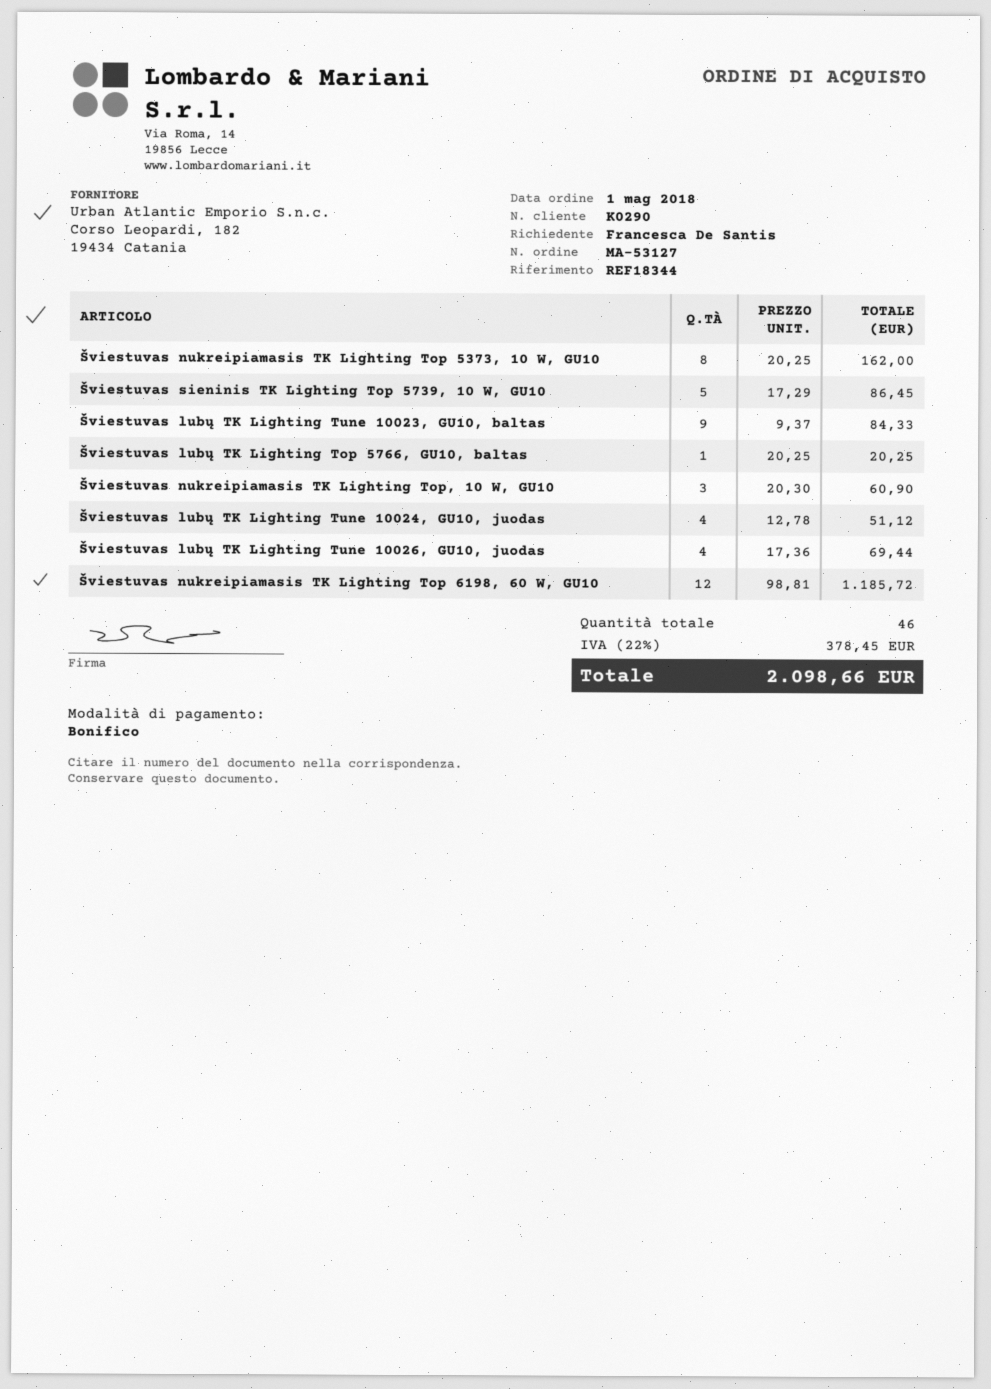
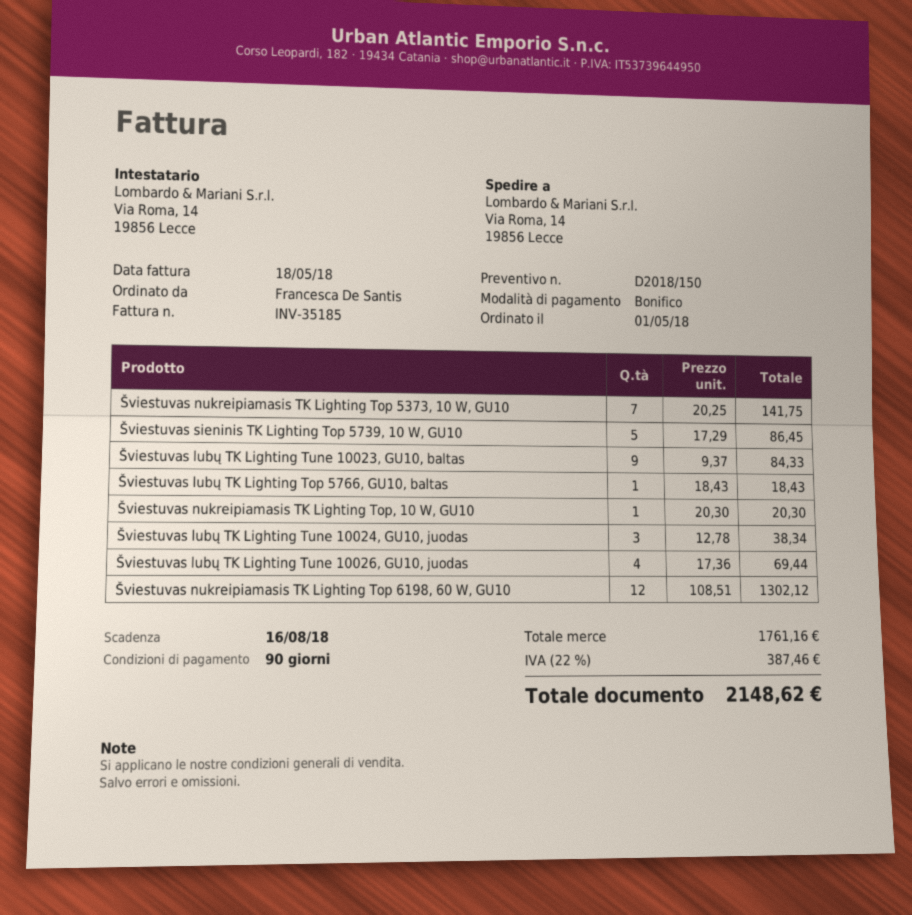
Šviestuvas nukreipiamasis TK Lighting Top 5373, 10 W, GU10: 8 x 20.25 = 162.00 -> 7 x 20.25 = 141.75
Šviestuvas lubų TK Lighting Top 5766, GU10, baltas: 1 x 20.25 = 20.25 -> 1 x 18.43 = 18.43
Šviestuvas nukreipiamasis TK Lighting Top, 10 W, GU10: 3 x 20.30 = 60.90 -> 1 x 20.30 = 20.30
Šviestuvas lubų TK Lighting Tune 10024, GU10, juodas: 4 x 12.78 = 51.12 -> 3 x 12.78 = 38.34
Šviestuvas nukreipiamasis TK Lighting Top 6198, 60 W, GU10: 12 x 98.81 = 1185.72 -> 12 x 108.51 = 1302.12
tax: 22% = 378.45 -> 22% = 387.46
total: 2098.66 -> 2148.62

